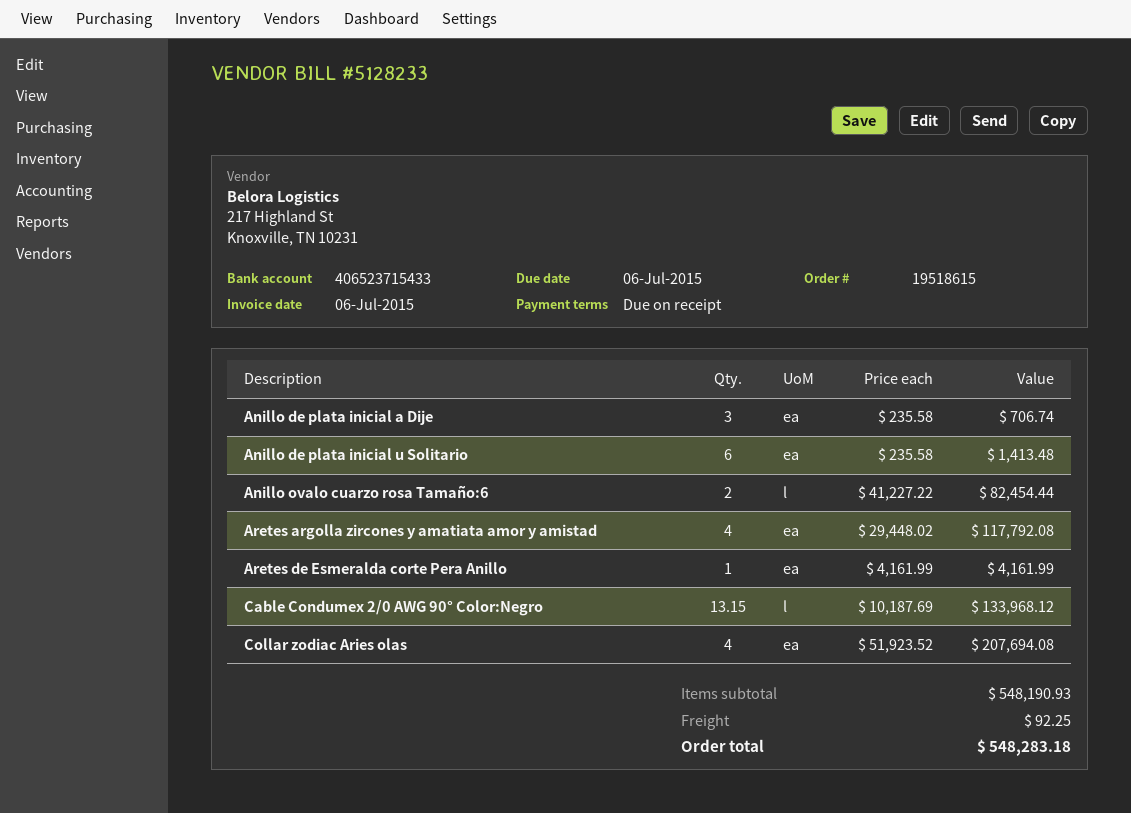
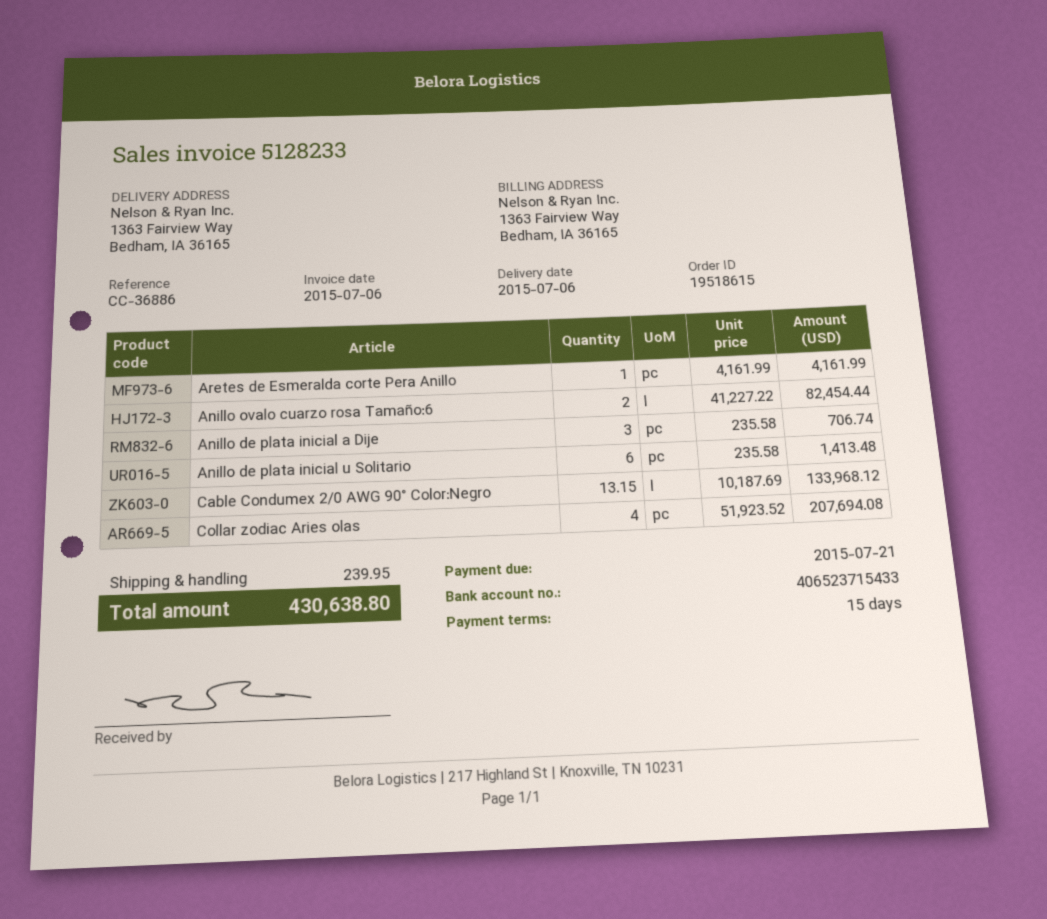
payment terms: on receipt -> 15 days
due date: 2015-07-06 -> 2015-07-21
Aretes argolla zircones y amatiata amor y amistad: 4 x 29448.02 = 117792.08 -> none
shipping: 92.25 -> 239.95
total: 548283.18 -> 430638.80

